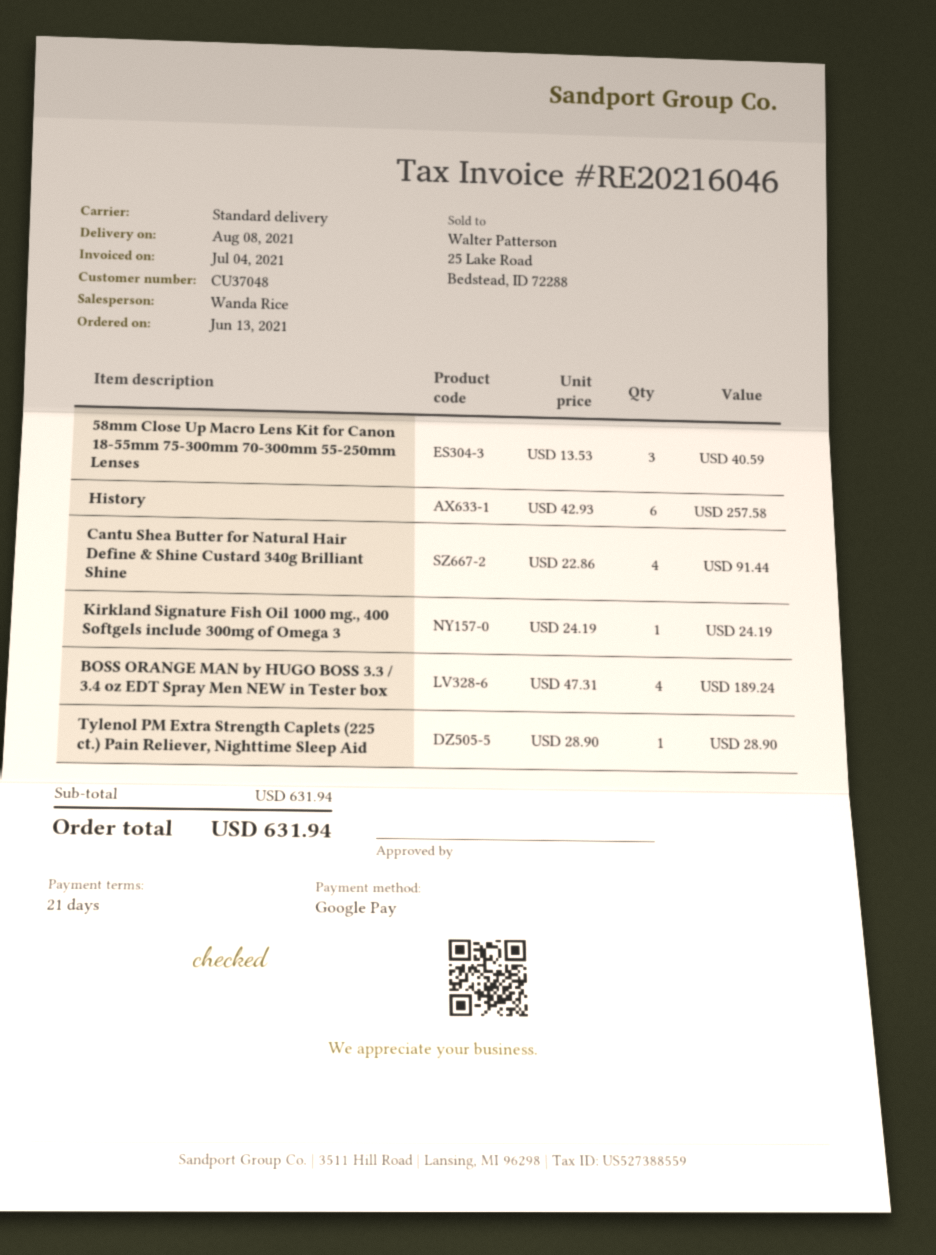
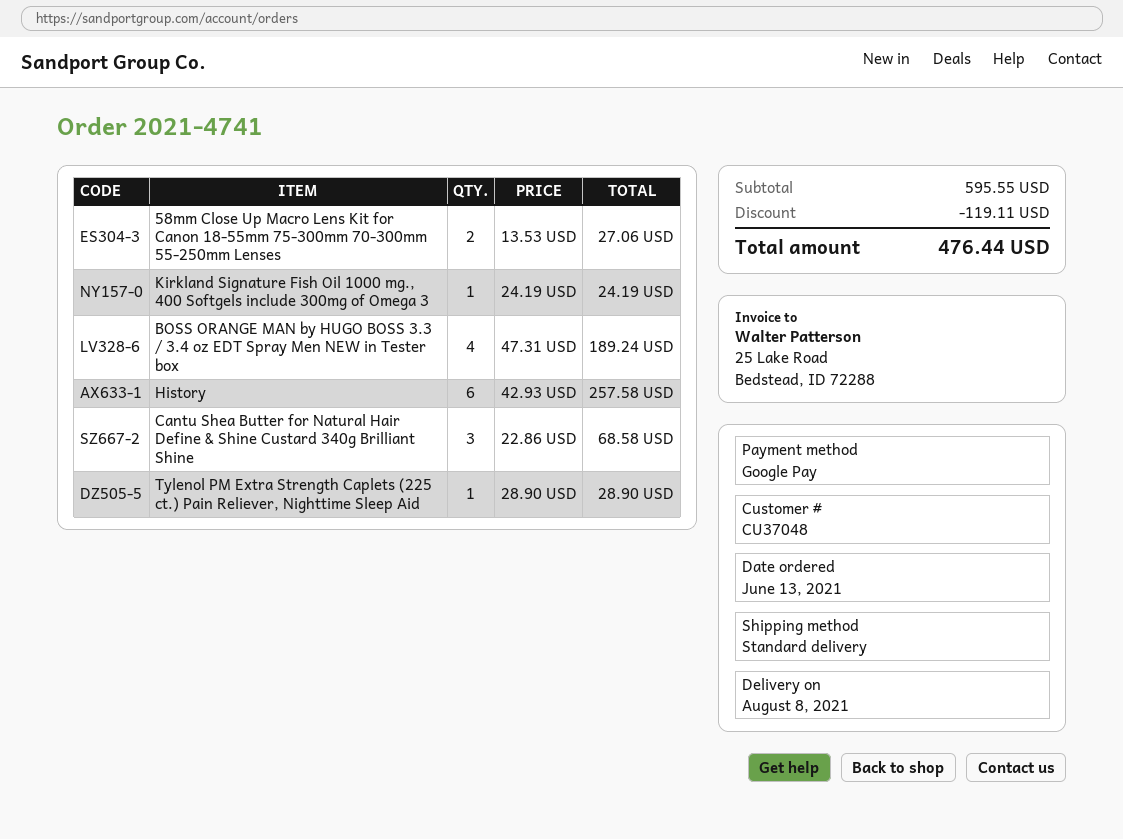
58mm Close Up Macro Lens Kit for Canon 18-55mm 75-300mm 70-300mm 55-250mm Lenses: 3 x 13.53 = 40.59 -> 2 x 13.53 = 27.06
Cantu Shea Butter for Natural Hair Define & Shine Custard 340g Brilliant Shine: 4 x 22.86 = 91.44 -> 3 x 22.86 = 68.58
subtotal: 631.94 -> 595.55
discount: none -> 119.11
total: 631.94 -> 476.44

